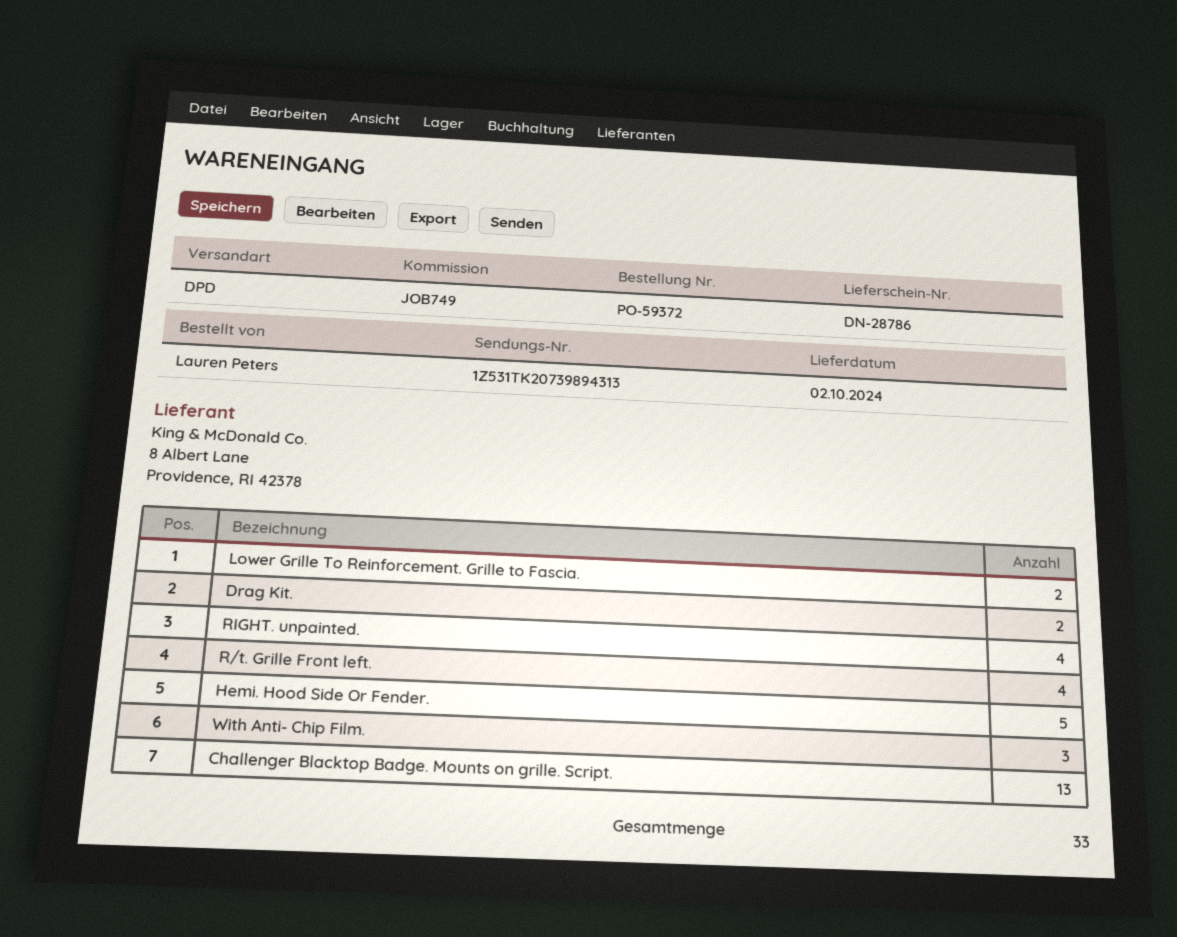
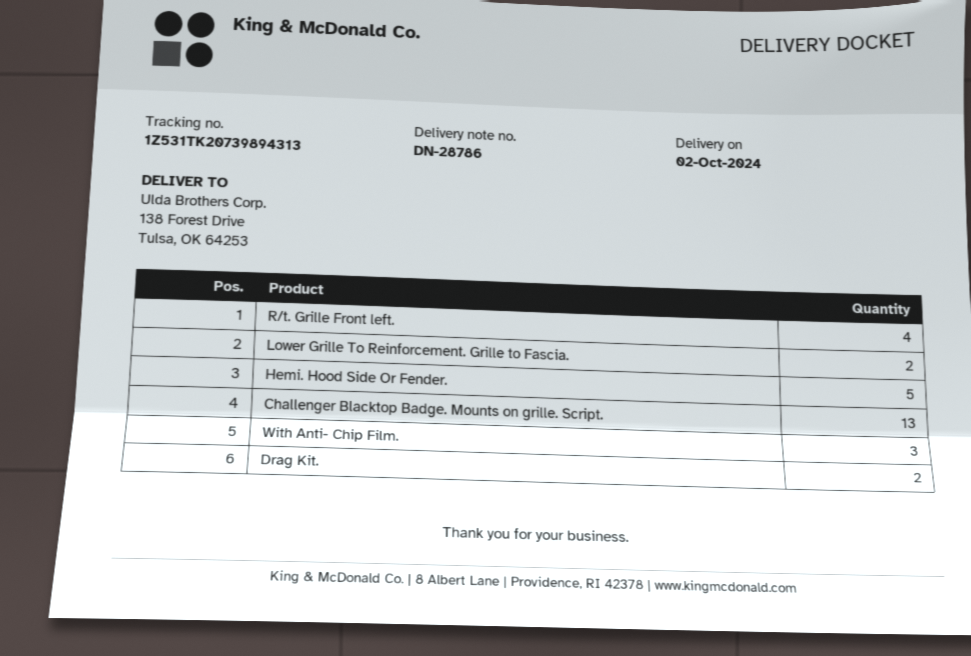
RIGHT. unpainted.: 4 -> none

